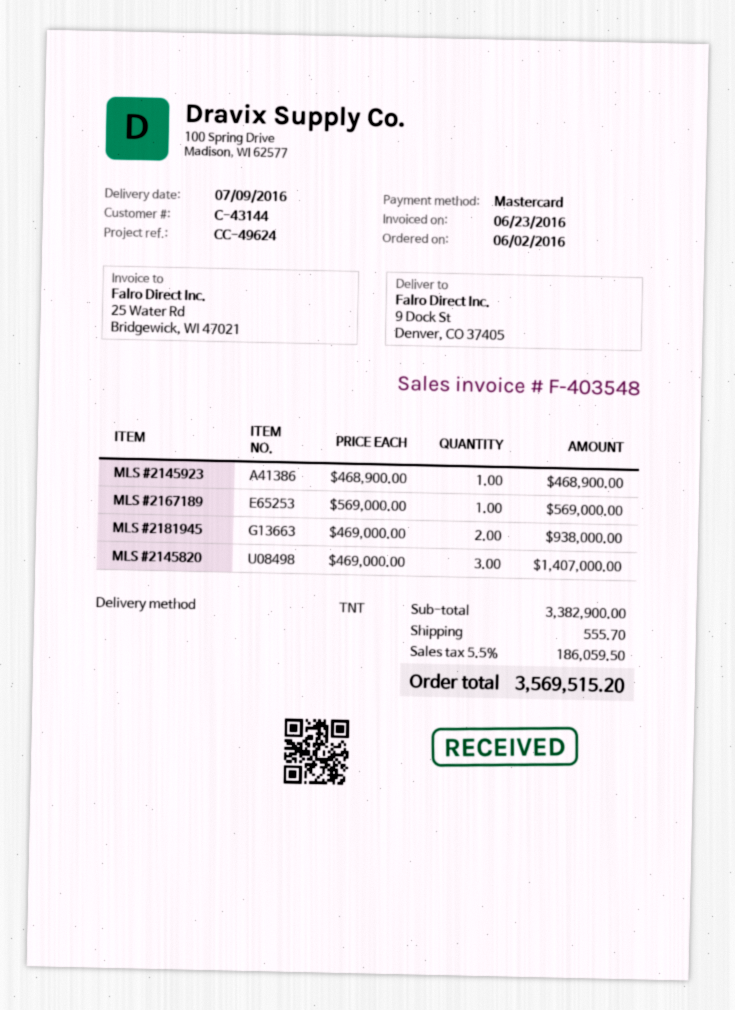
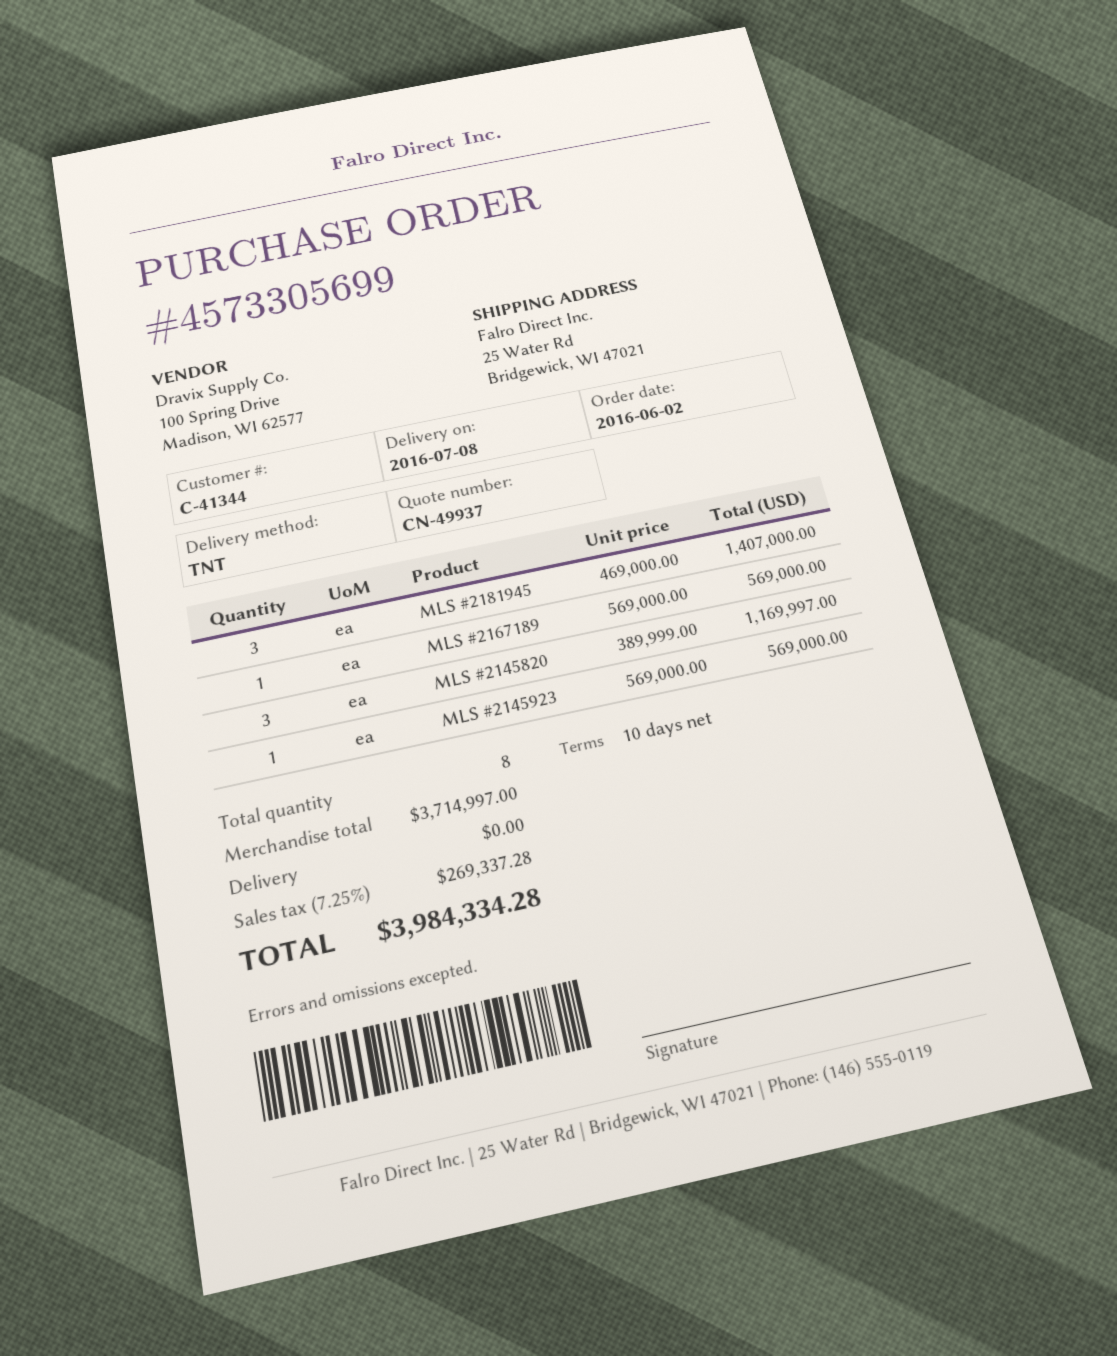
delivery date: 2016-07-09 -> 2016-07-08
customer number: C-43144 -> C-41344
ship to: 9 Dock St, Denver, CO 37405 -> 25 Water Rd, Bridgewick, WI 47021
MLS #2145923: 1 x 468900.00 = 468900.00 -> 1 x 569000.00 = 569000.00
MLS #2181945: 2 x 469000.00 = 938000.00 -> 3 x 469000.00 = 1407000.00
MLS #2145820: 3 x 469000.00 = 1407000.00 -> 3 x 389999.00 = 1169997.00
subtotal: 3382900.00 -> 3714997.00
shipping: 555.70 -> 0.00
tax: 5.5% = 186059.50 -> 7.25% = 269337.28
total: 3569515.20 -> 3984334.28

